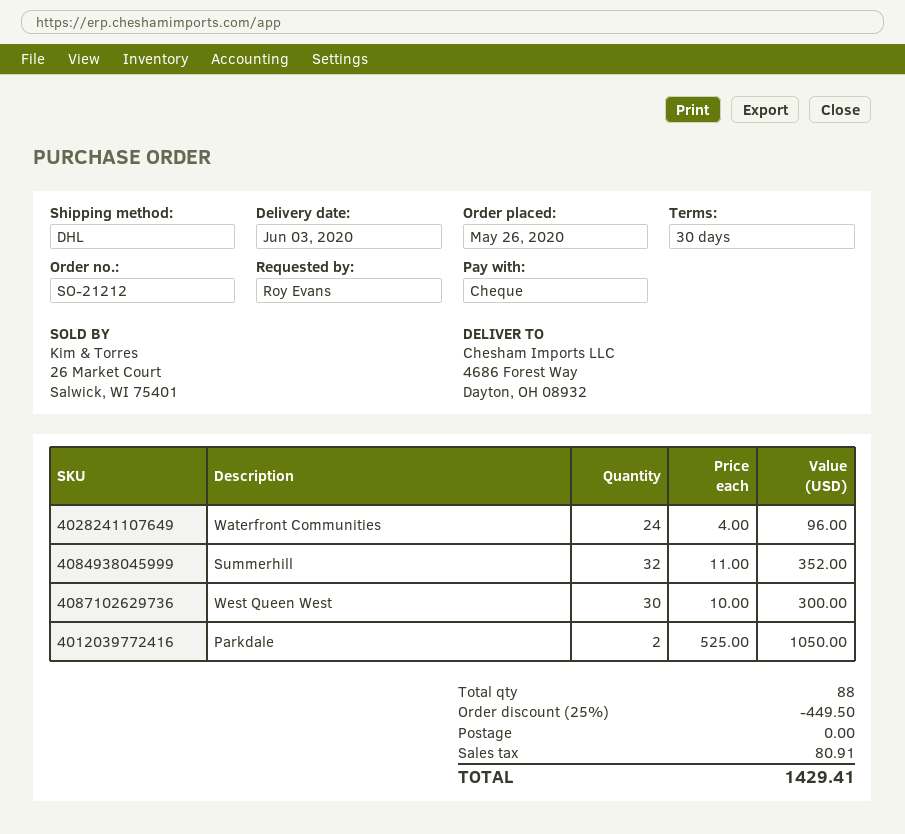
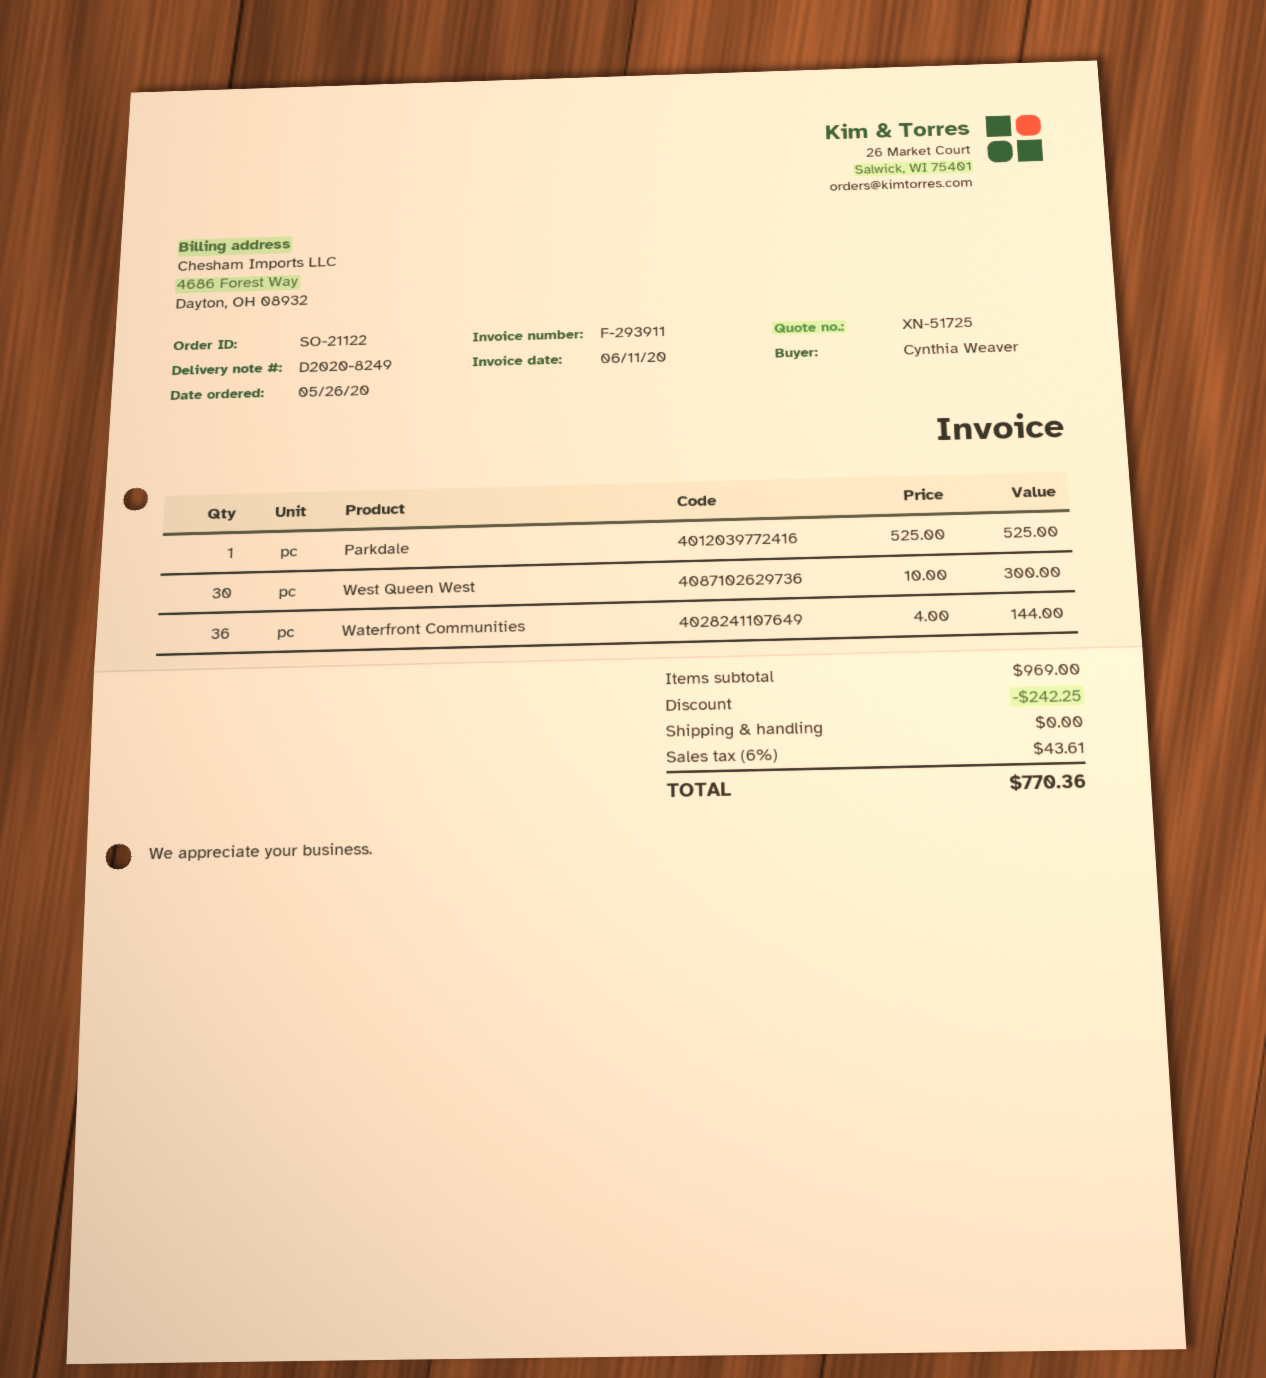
order number: SO-21212 -> SO-21122
ordered by: Roy Evans -> Cynthia Weaver
Waterfront Communities: 24 x 4.00 = 96.00 -> 36 x 4.00 = 144.00
Summerhill: 32 x 11.00 = 352.00 -> none
Parkdale: 2 x 525.00 = 1050.00 -> 1 x 525.00 = 525.00
discount: 449.50 -> 242.25
tax: 80.91 -> 43.61
total: 1429.41 -> 770.36

